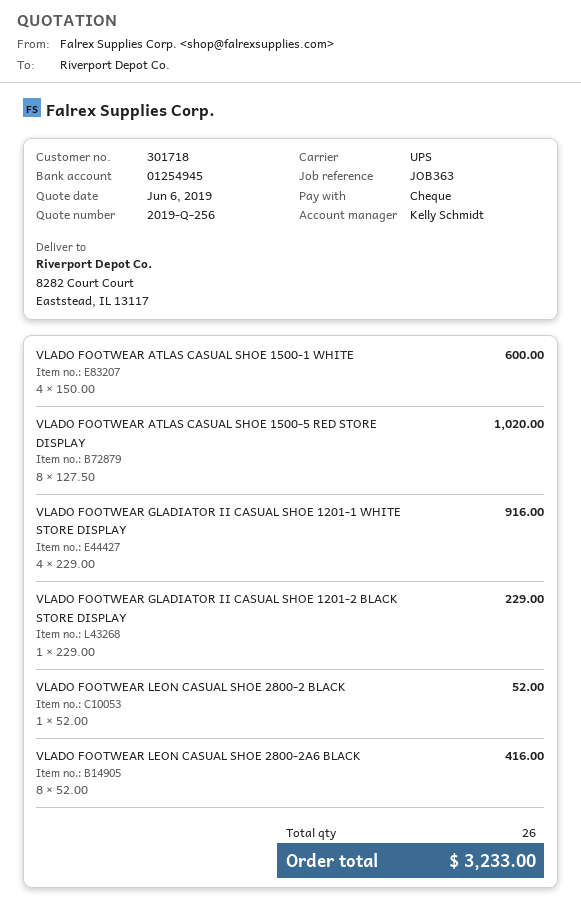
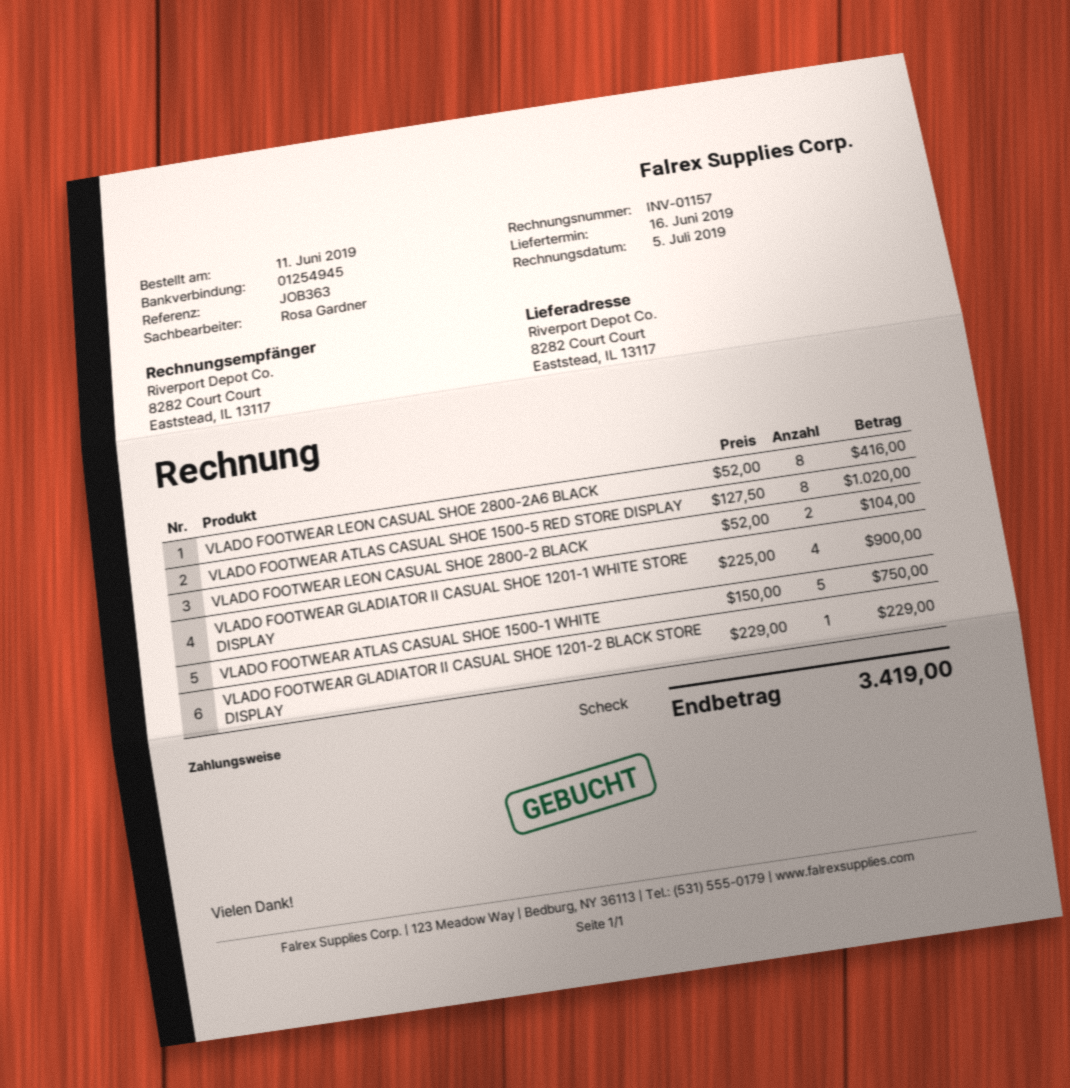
sales rep: Kelly Schmidt -> Rosa Gardner
VLADO FOOTWEAR ATLAS CASUAL SHOE 1500-1 WHITE: 4 x 150.00 = 600.00 -> 5 x 150.00 = 750.00
VLADO FOOTWEAR GLADIATOR II CASUAL SHOE 1201-1 WHITE STORE DISPLAY: 4 x 229.00 = 916.00 -> 4 x 225.00 = 900.00
VLADO FOOTWEAR LEON CASUAL SHOE 2800-2 BLACK: 1 x 52.00 = 52.00 -> 2 x 52.00 = 104.00
total: 3233.00 -> 3419.00

